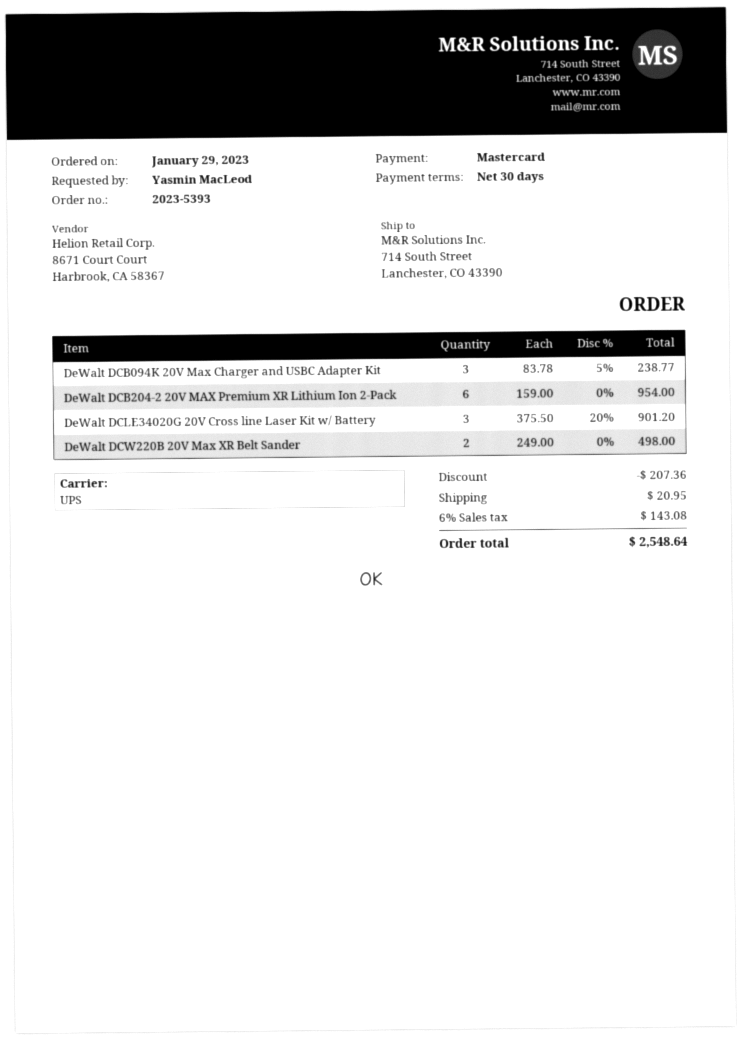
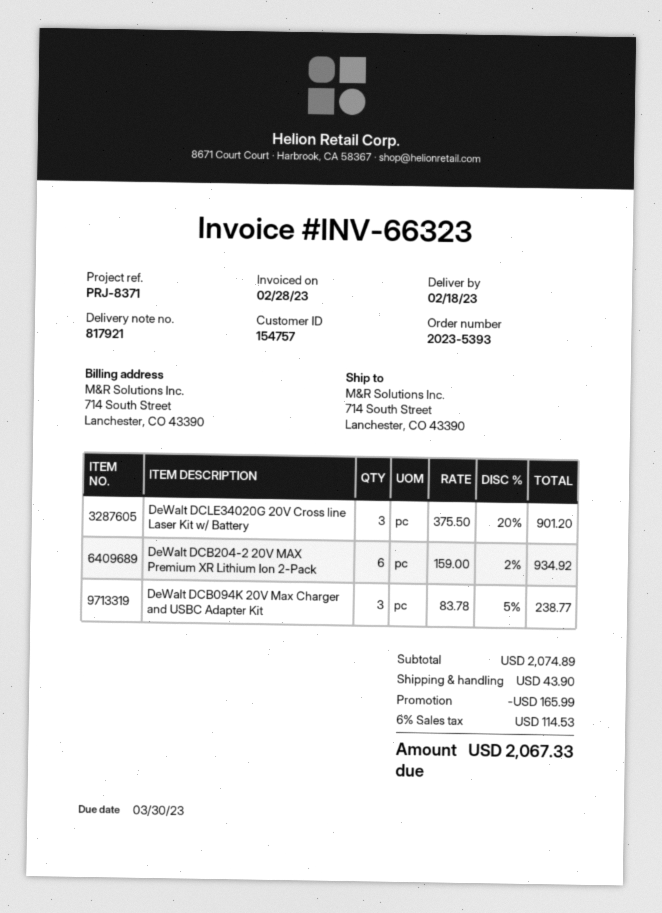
DeWalt DCB204-2 20V MAX Premium XR Lithium Ion 2-Pack: 6 x 159.00 = 954.00 -> 6 x 159.00 - 2% = 934.92
DeWalt DCW220B 20V Max XR Belt Sander: 2 x 249.00 = 498.00 -> none
discount: 207.36 -> 165.99
shipping: 20.95 -> 43.90
tax: 6% = 143.08 -> 6% = 114.53
total: 2548.64 -> 2067.33

